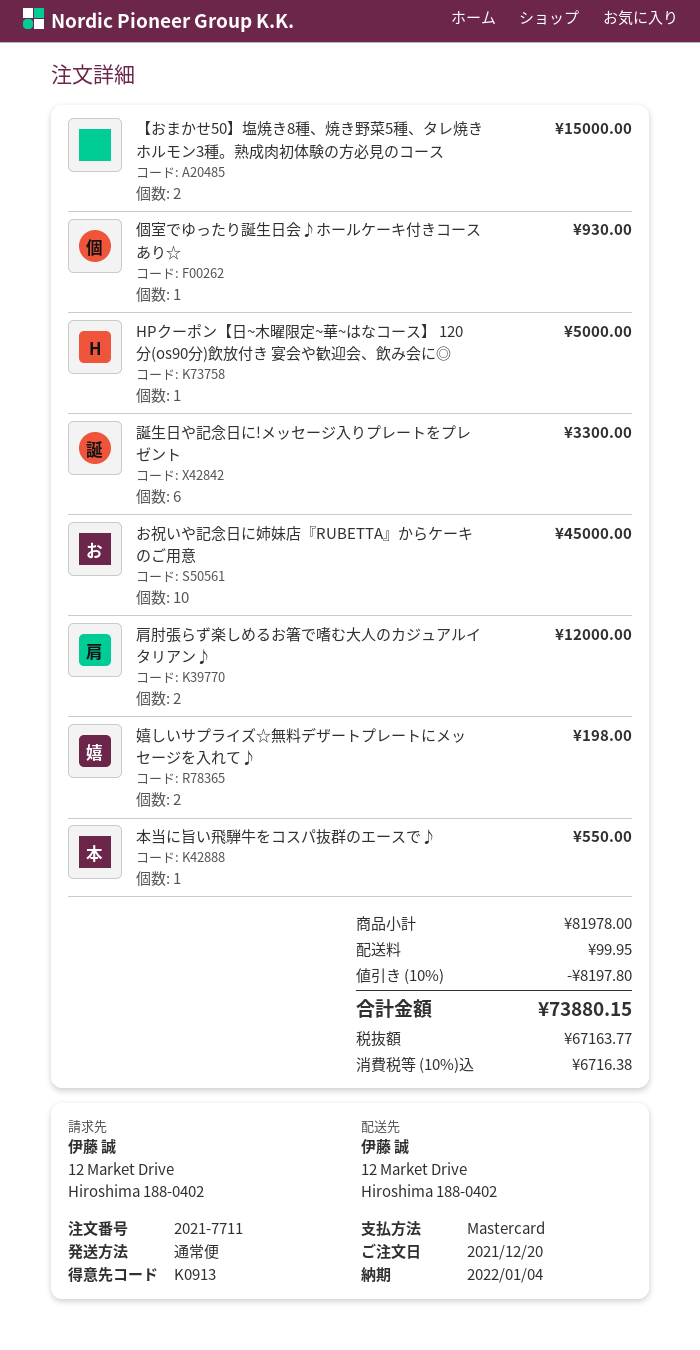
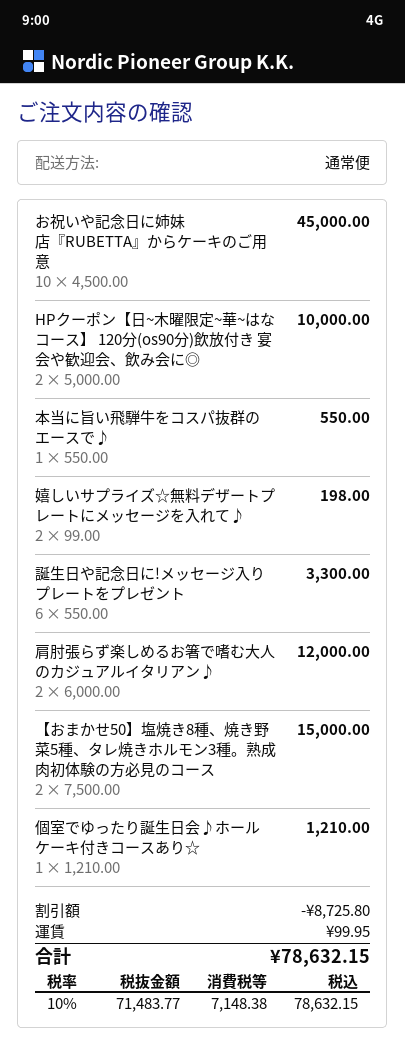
個室でゆったり誕生日会♪ホールケーキ付きコースあり☆: 1 for 930.00 -> 1 for 1210.00
HPクーポン【日~木曜限定~華~はなコース】 120分(os90分)飲放付き 宴会や歓迎会、飲み会に◎: 1 for 5000.00 -> 2 for 10000.00
discount: 8197.80 -> 8725.80
net: 67163.77 -> 71483.77
tax: 10% = 6716.38 -> 10% = 7148.38
total: 73880.15 -> 78632.15

